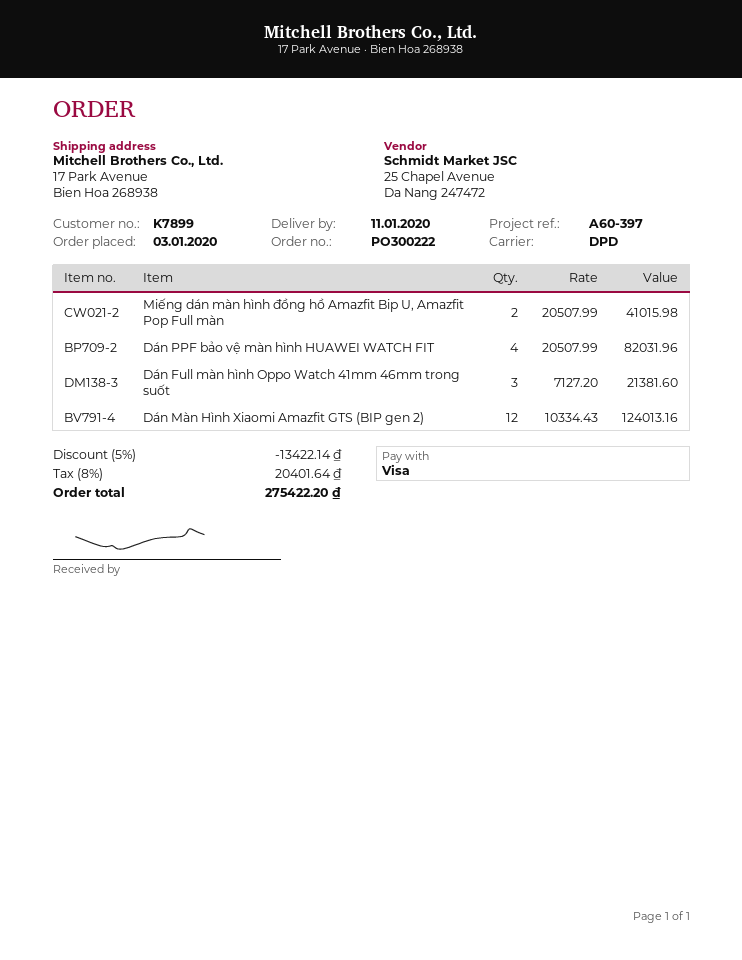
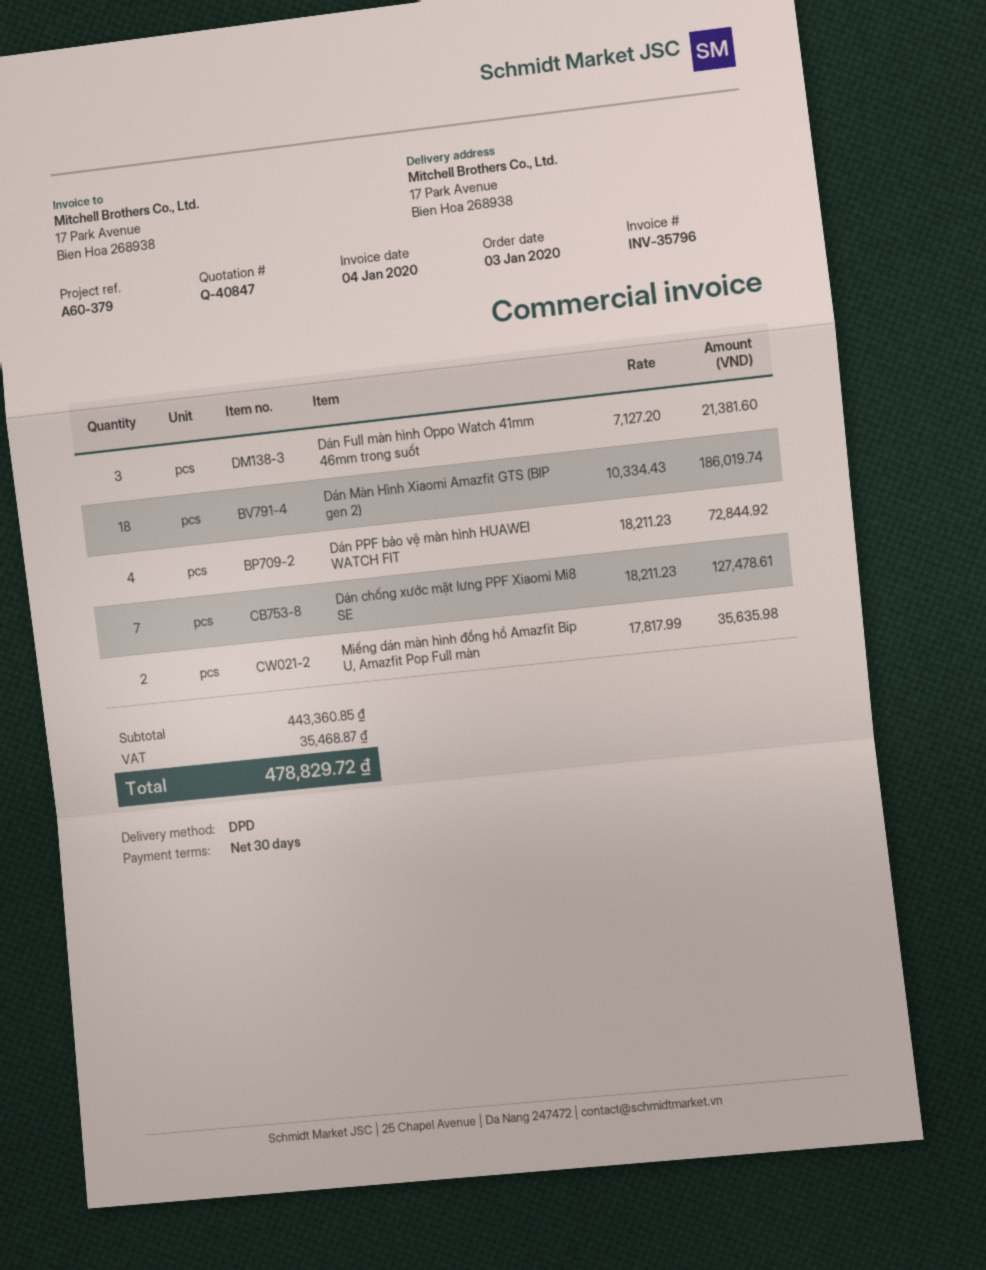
reference: A60-397 -> A60-379
Miếng dán màn hình đồng hồ Amazfit Bip U, Amazfit Pop Full màn: 2 x 20507.99 = 41015.98 -> 2 x 17817.99 = 35635.98
Dán PPF bảo vệ màn hình HUAWEI WATCH FIT: 4 x 20507.99 = 82031.96 -> 4 x 18211.23 = 72844.92
Dán Màn Hình Xiaomi Amazfit GTS (BIP gen 2): 12 x 10334.43 = 124013.16 -> 18 x 10334.43 = 186019.74
Dán chống xước mặt lưng PPF Xiaomi Mi8 SE: none -> 7 x 18211.23 = 127478.61
discount: 5% = 13422.14 -> none
tax: 20401.64 -> 35468.87
total: 275422.20 -> 478829.72

